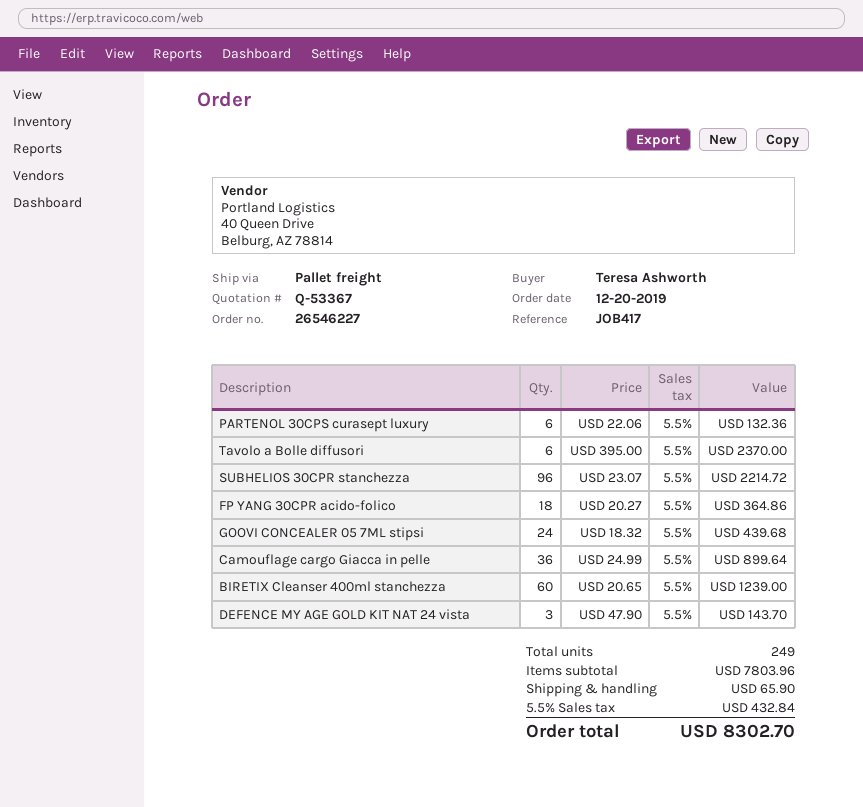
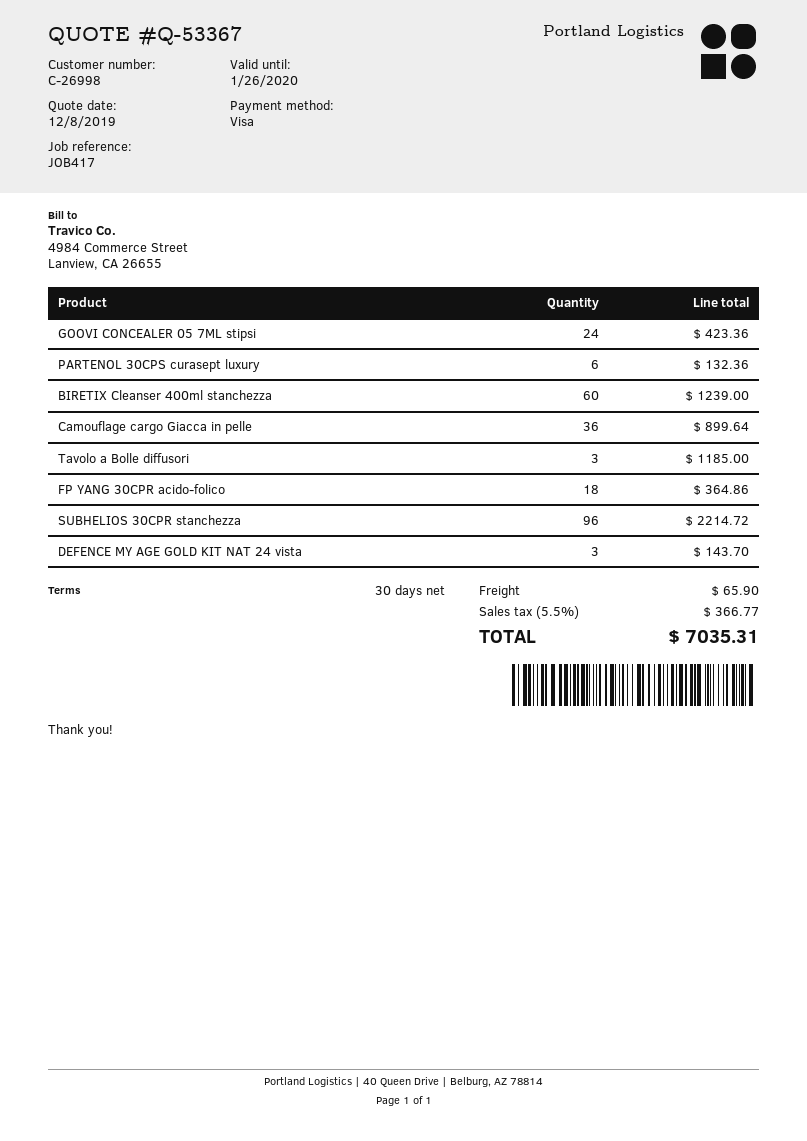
Tavolo a Bolle diffusori: 6 for 2370.00 -> 3 for 1185.00
GOOVI CONCEALER 05 7ML stipsi: 24 for 439.68 -> 24 for 423.36
tax: 5.5% = 432.84 -> 5.5% = 366.77
total: 8302.70 -> 7035.31

